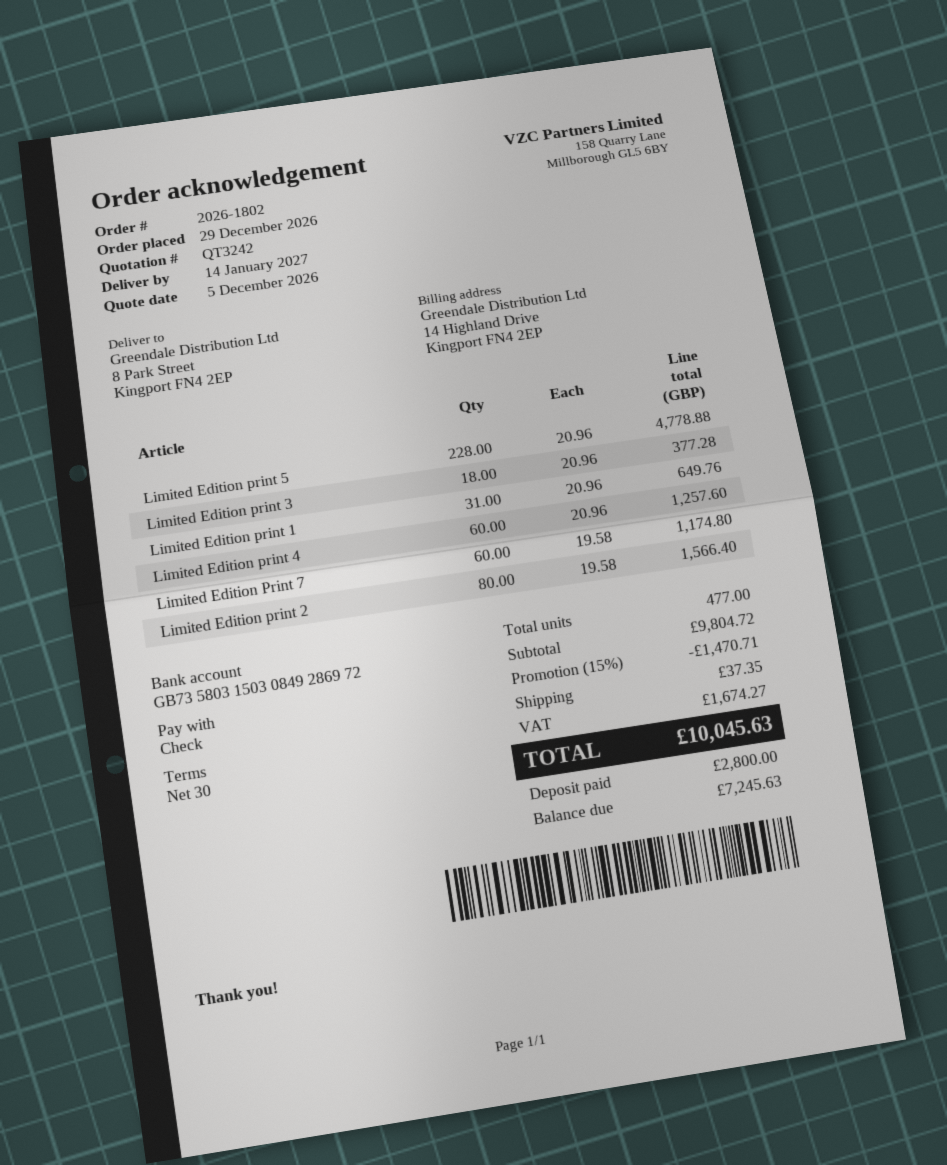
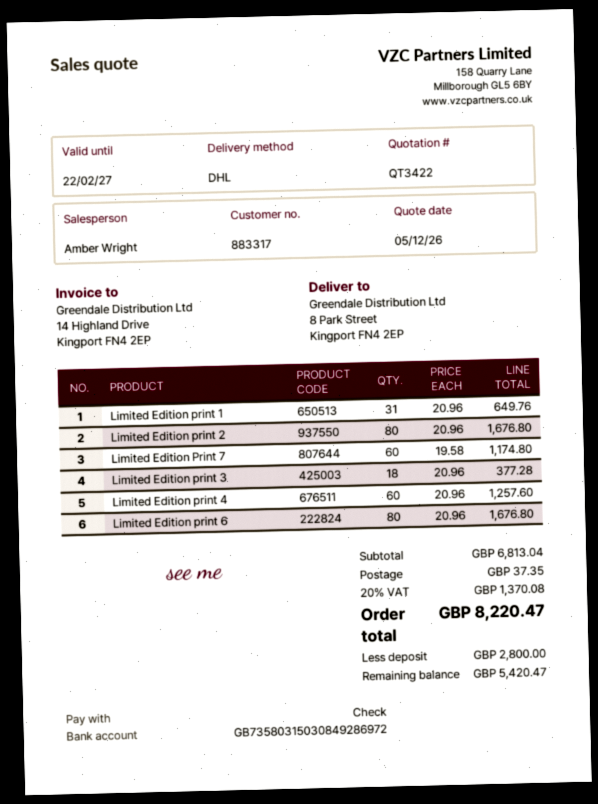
quote number: QT3242 -> QT3422
Limited Edition print 5: 228 x 20.96 = 4778.88 -> none
Limited Edition print 2: 80 x 19.58 = 1566.40 -> 80 x 20.96 = 1676.80
Limited Edition print 6: none -> 80 x 20.96 = 1676.80
subtotal: 9804.72 -> 6813.04
discount: 15% = 1470.71 -> none
tax: 1674.27 -> 1370.08
total: 10045.63 -> 8220.47
balance: 7245.63 -> 5420.47

